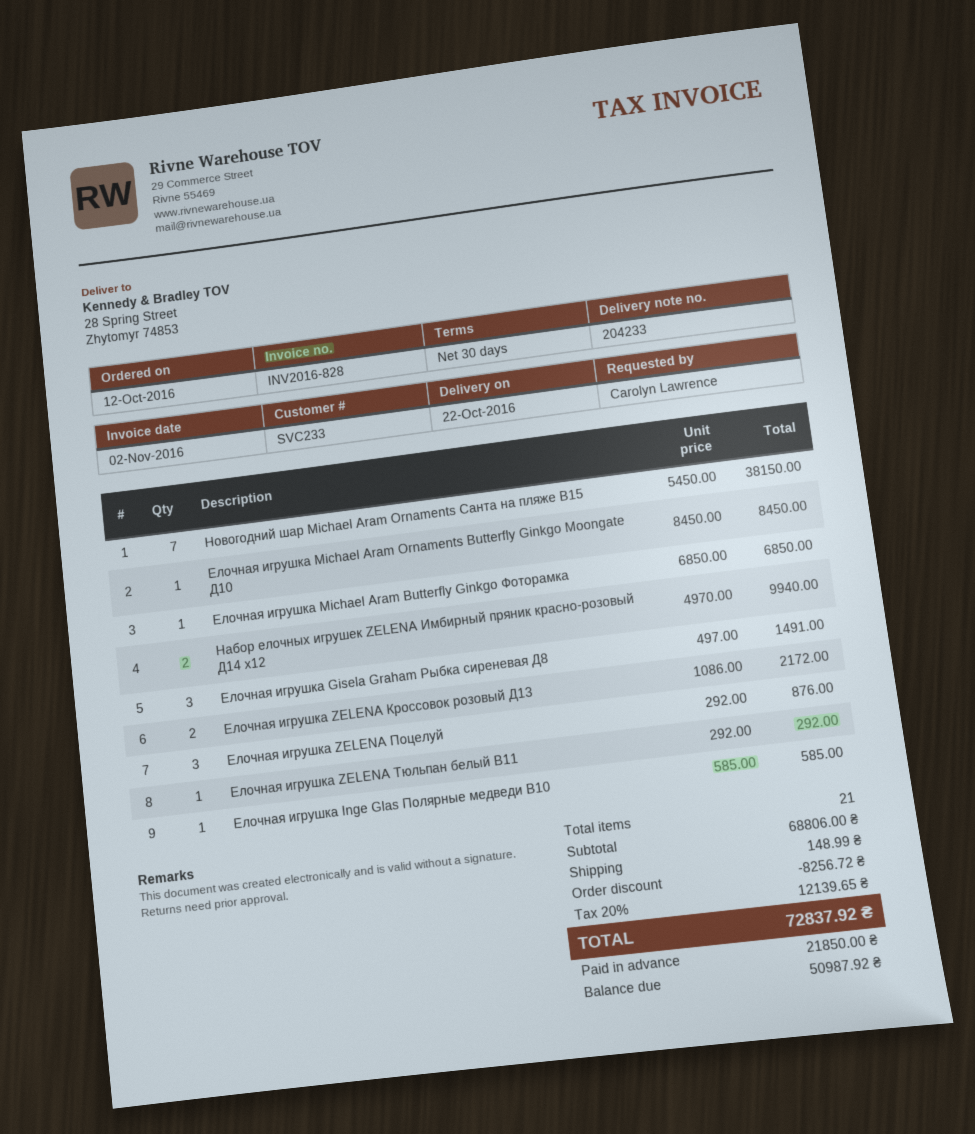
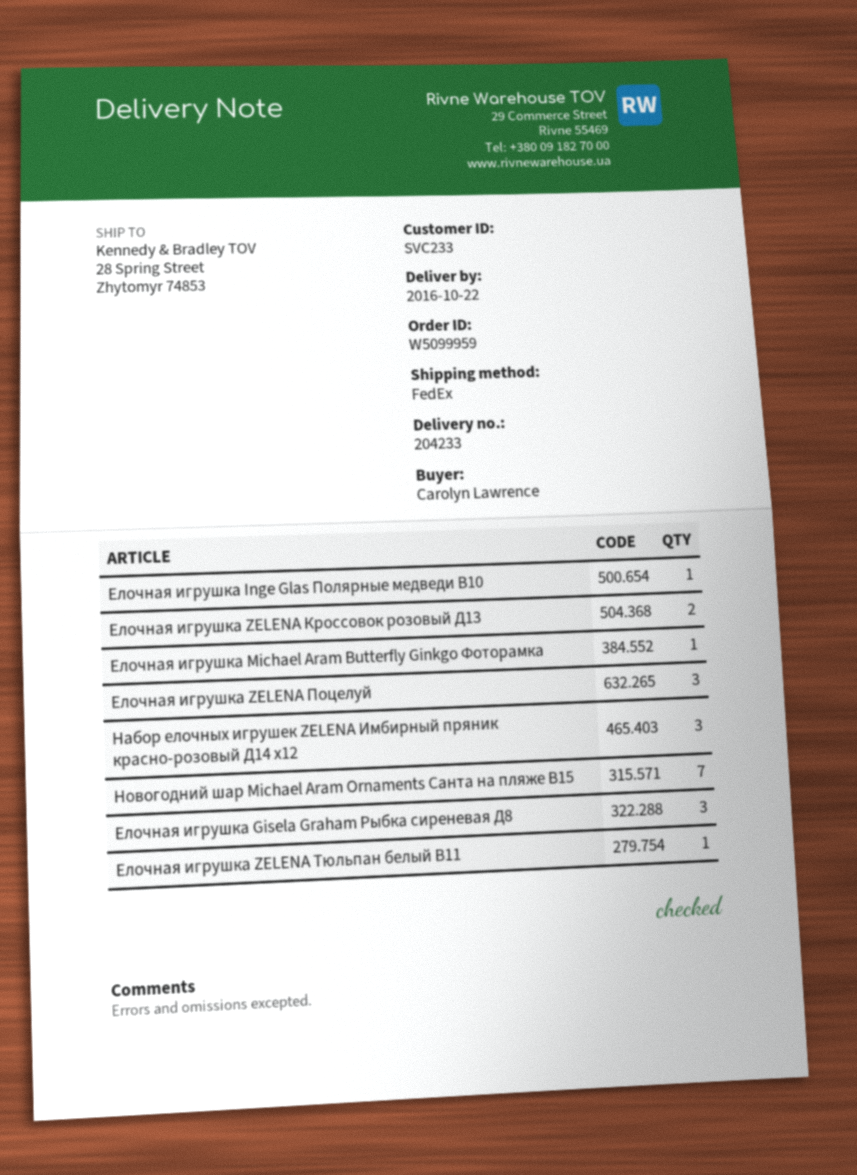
Елочная игрушка Michael Aram Ornaments Butterfly Ginkgo Moongate Д10: 1 -> none
Набор елочных игрушек ZELENA Имбирный пряник красно-розовый Д14 х12: 2 -> 3

